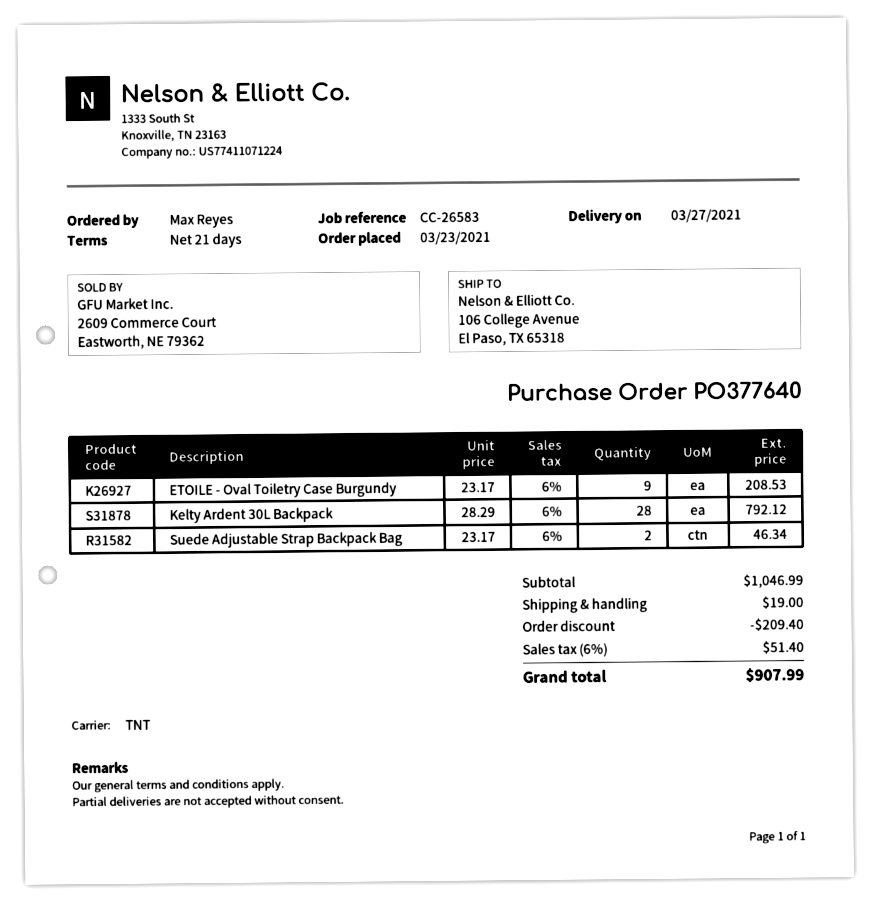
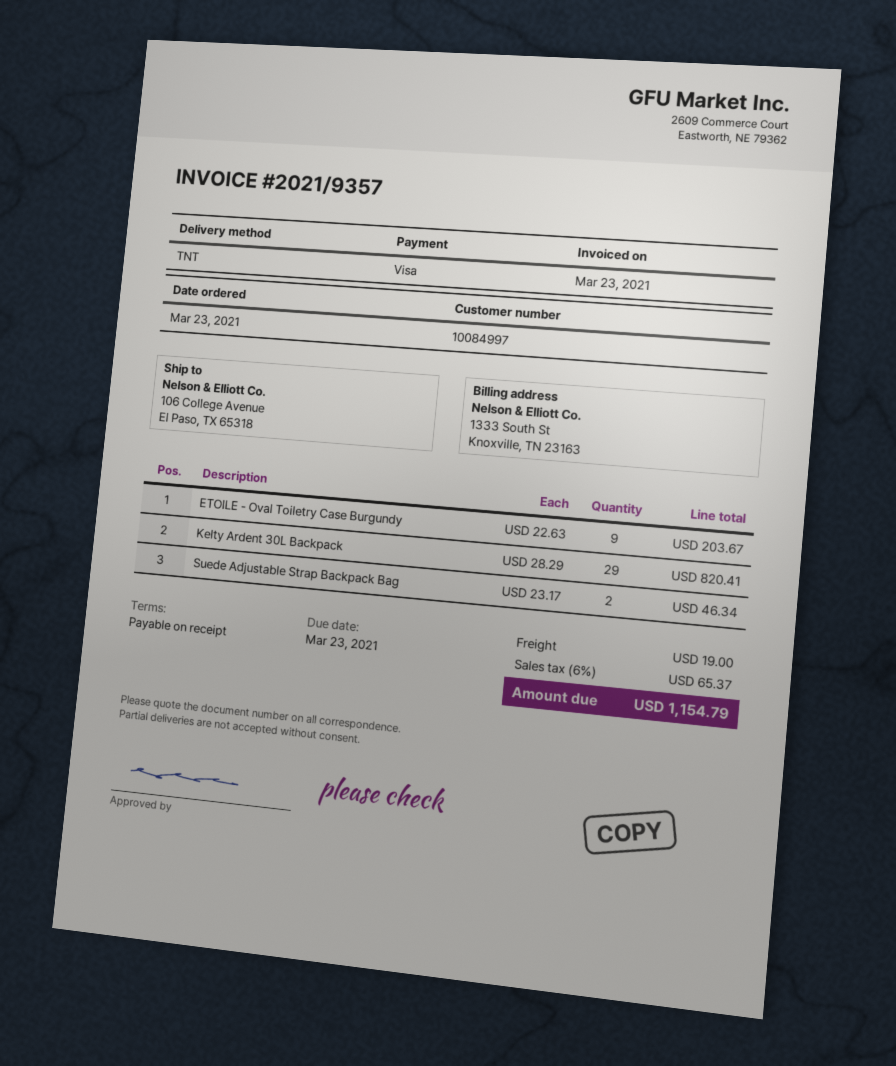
payment terms: 21 days -> on receipt
ETOILE - Oval Toiletry Case Burgundy: 9 x 23.17 = 208.53 -> 9 x 22.63 = 203.67
Kelty Ardent 30L Backpack: 28 x 28.29 = 792.12 -> 29 x 28.29 = 820.41
discount: 209.40 -> none
tax: 6% = 51.40 -> 6% = 65.37
total: 907.99 -> 1154.79

